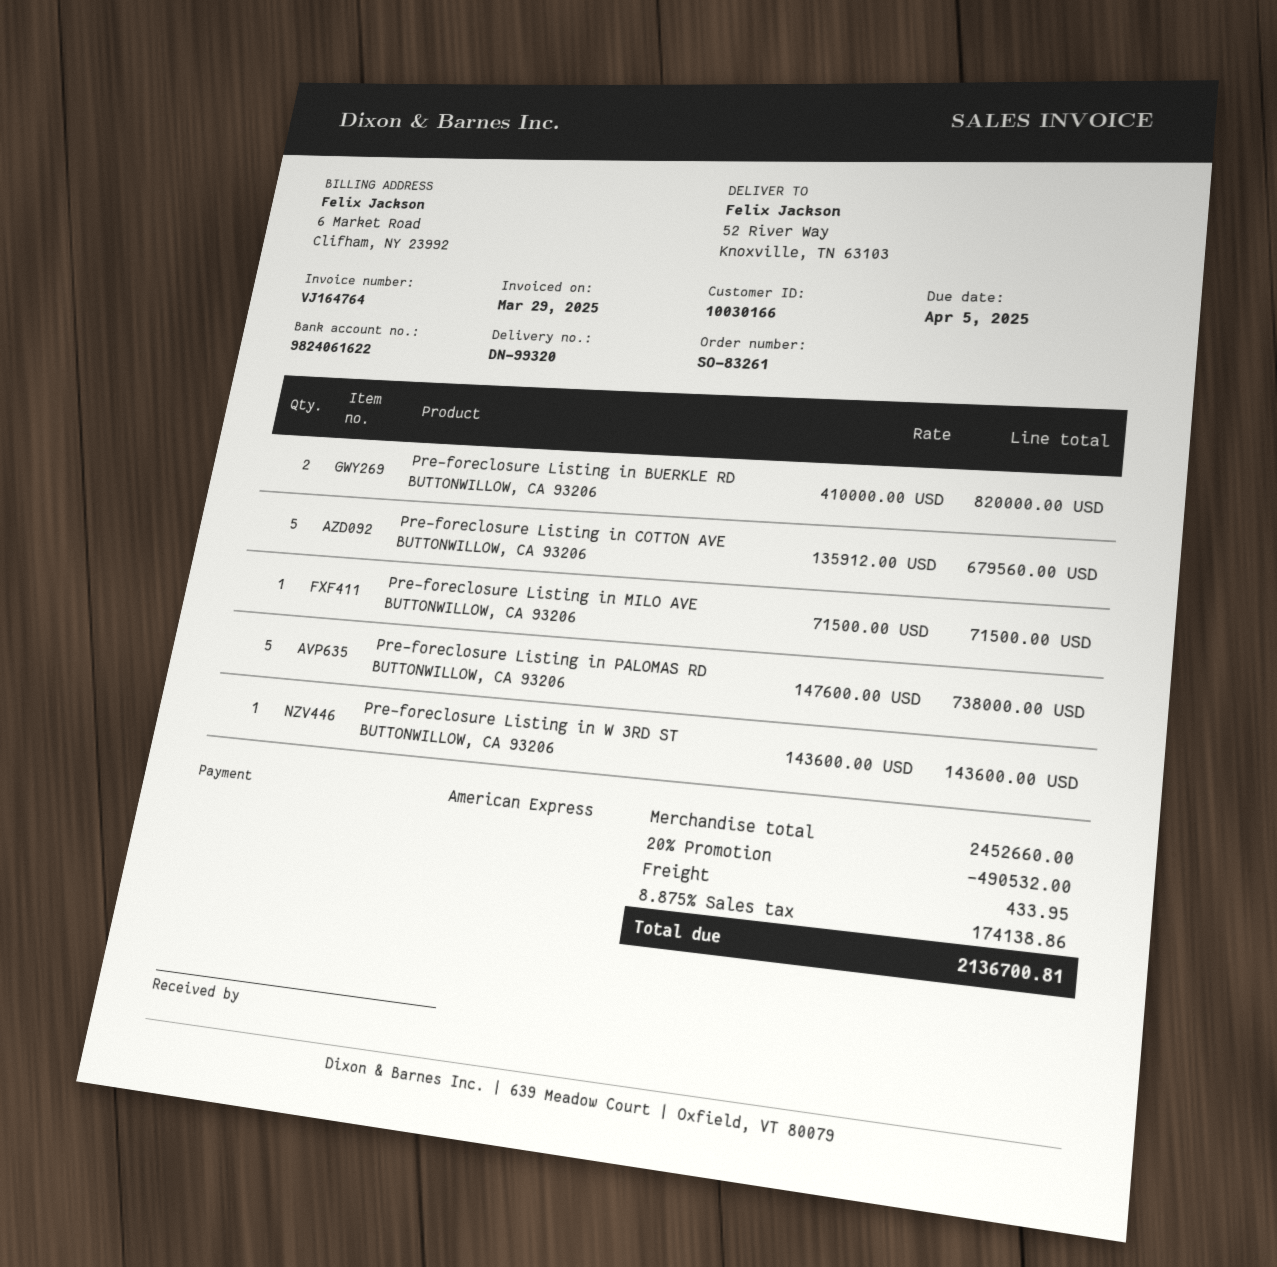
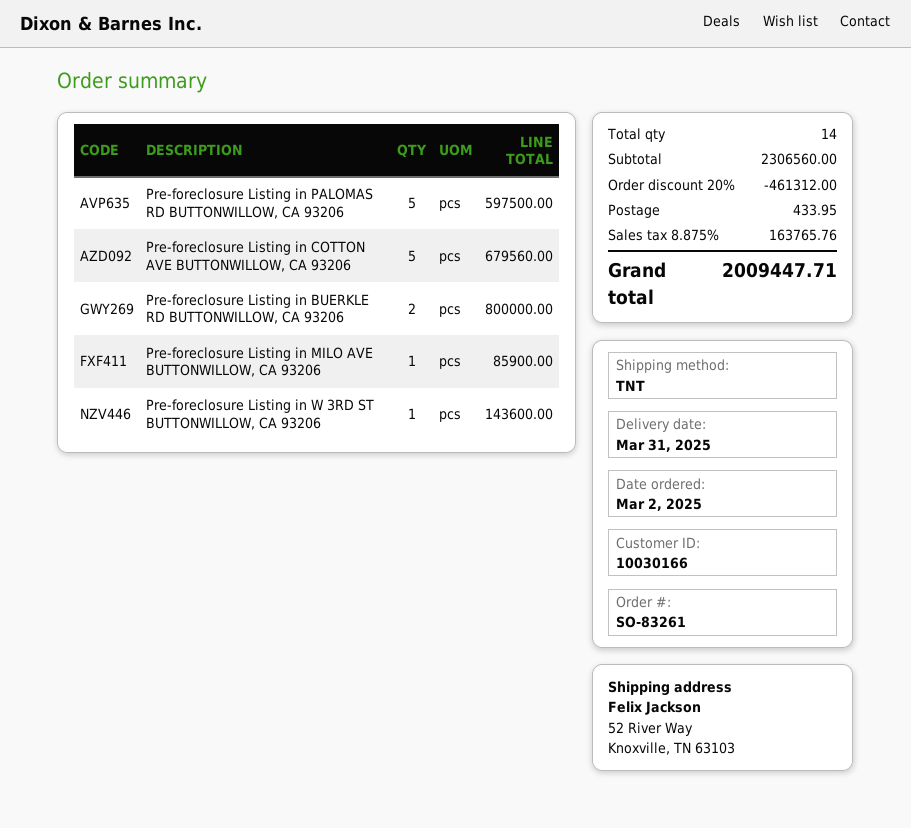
Pre-foreclosure Listing in BUERKLE RD BUTTONWILLOW, CA 93206: 2 for 820000.00 -> 2 for 800000.00
Pre-foreclosure Listing in MILO AVE BUTTONWILLOW, CA 93206: 1 for 71500.00 -> 1 for 85900.00
Pre-foreclosure Listing in PALOMAS RD BUTTONWILLOW, CA 93206: 5 for 738000.00 -> 5 for 597500.00
subtotal: 2452660.00 -> 2306560.00
discount: 20% = 490532.00 -> 20% = 461312.00
tax: 8.875% = 174138.86 -> 8.875% = 163765.76
total: 2136700.81 -> 2009447.71

